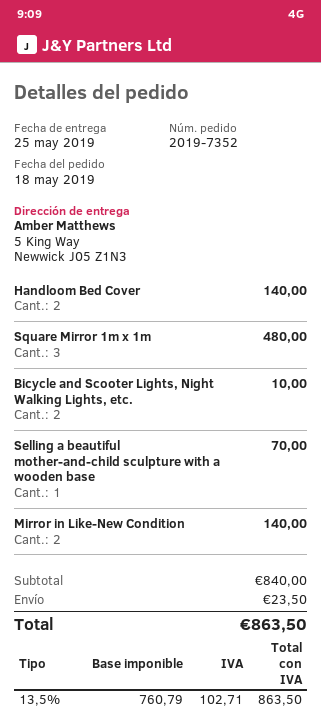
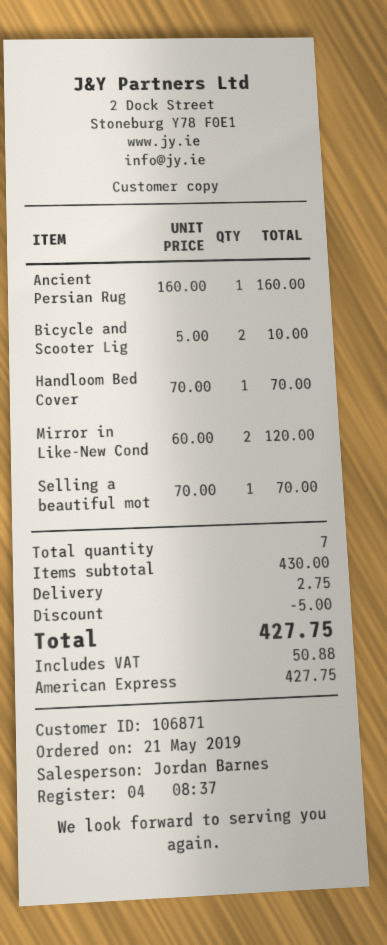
order date: 2019-05-18 -> 2019-05-21
Handloom Bed Cover: 2 for 140.00 -> 1 for 70.00
Square Mirror 1m x 1m: 3 for 480.00 -> none
Mirror in Like-New Condition: 2 for 140.00 -> 2 for 120.00
Ancient Persian Rug: none -> 1 for 160.00
subtotal: 840.00 -> 430.00
discount: none -> 5.00
shipping: 23.50 -> 2.75
tax: 102.71 -> 50.88
total: 863.50 -> 427.75

